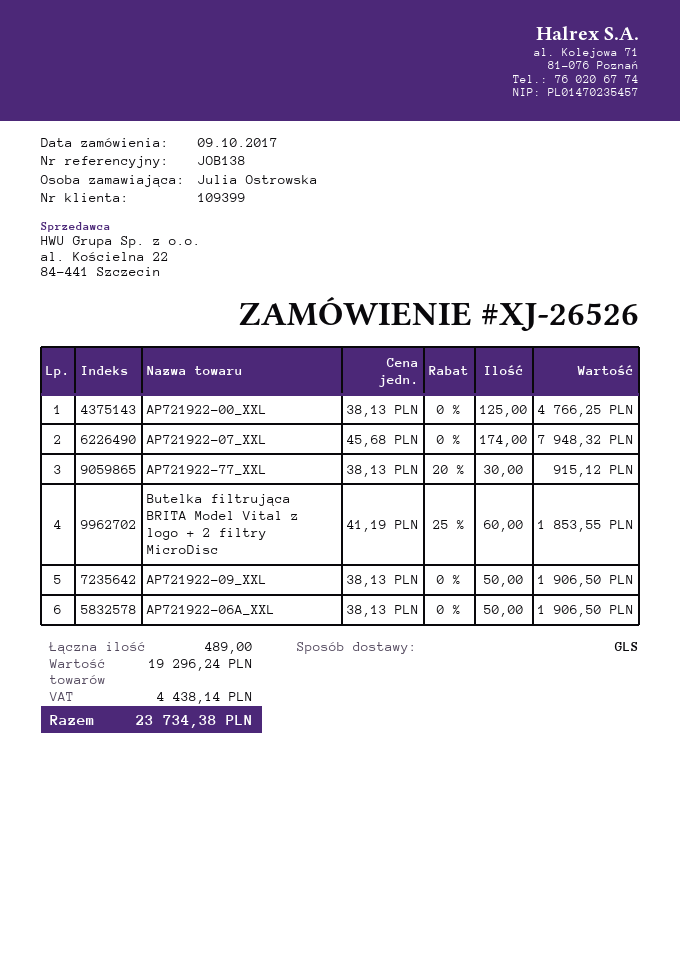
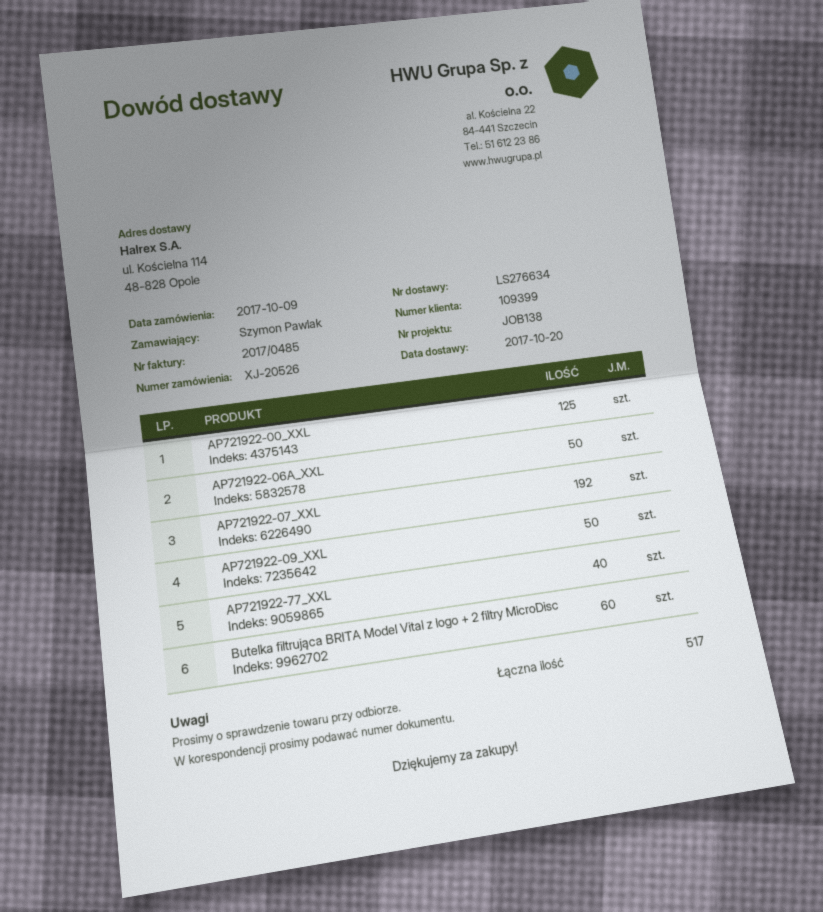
order number: XJ-26526 -> XJ-20526
ordered by: Julia Ostrowska -> Szymon Pawlak
AP721922-07_XXL: 174 -> 192
AP721922-77_XXL: 30 -> 40
total quantity: 489 -> 517

